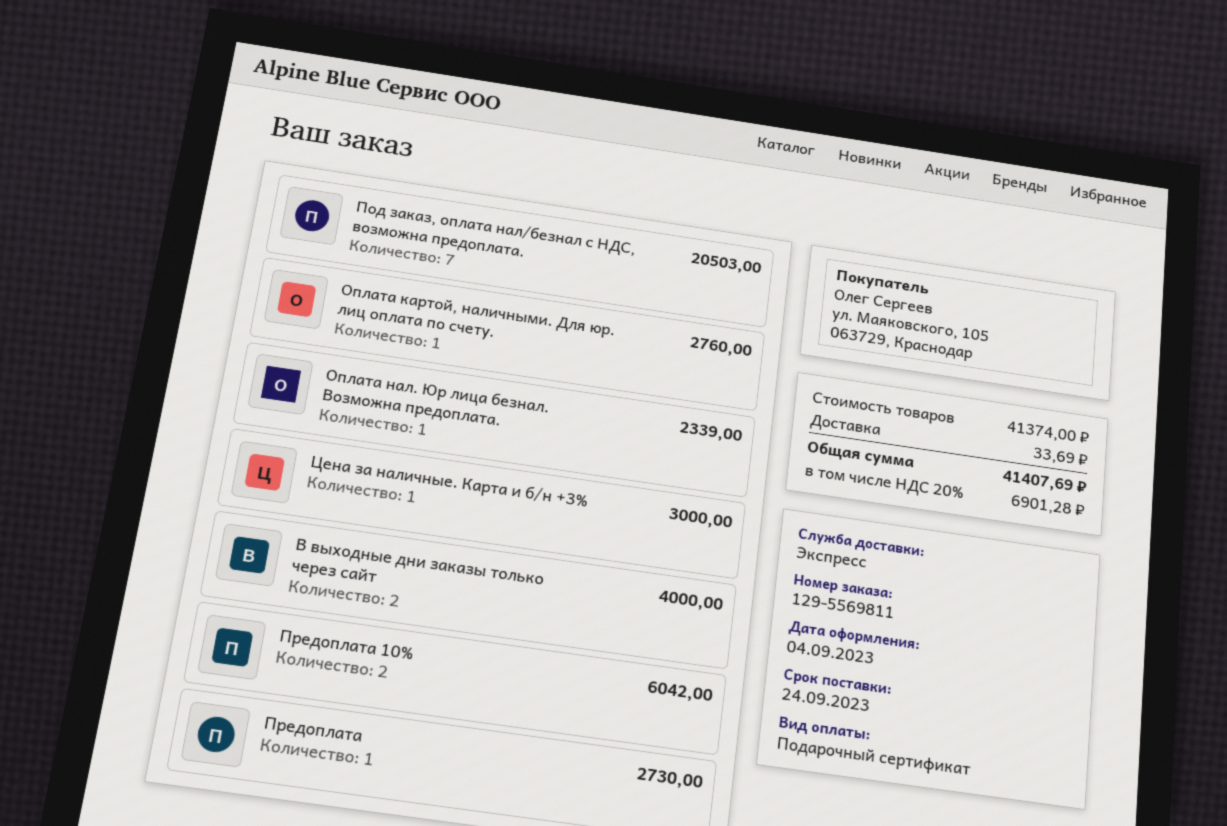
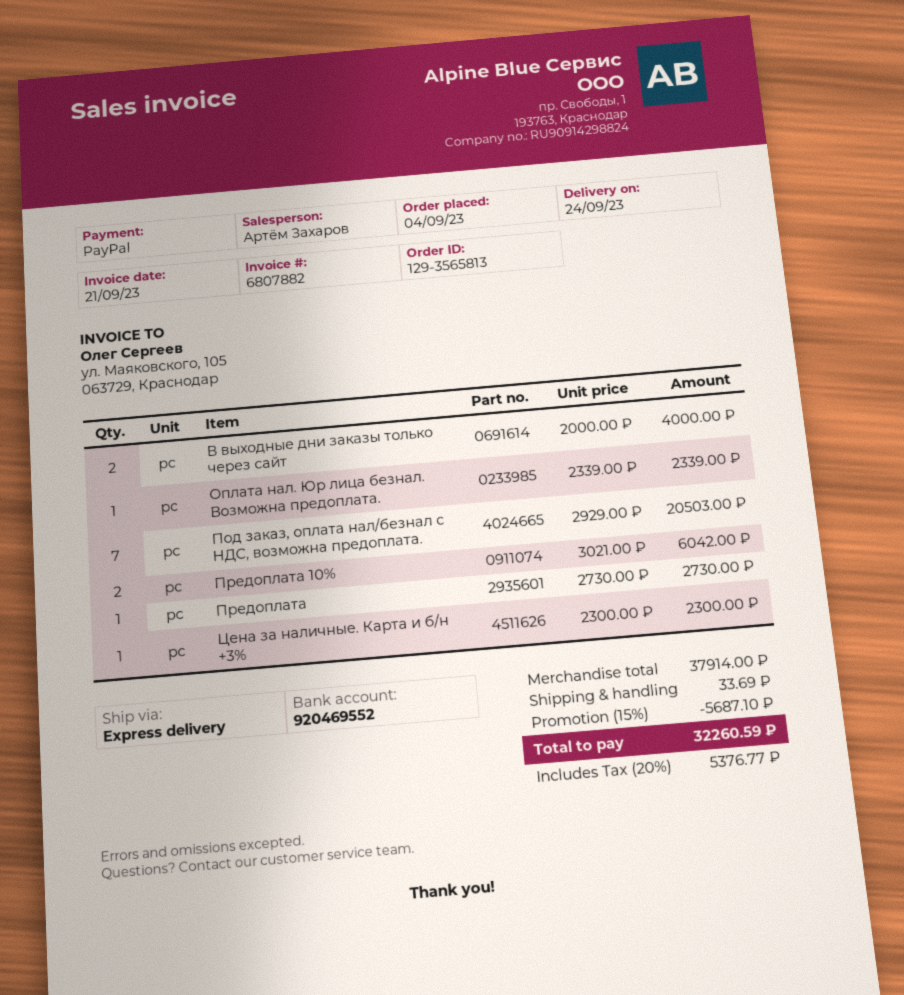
order number: 129-5569811 -> 129-3565813
payment method: gift card -> PayPal
Оплата картой, наличными. Для юр. лиц оплата по счету.: 1 for 2760.00 -> none
Цена за наличные. Карта и б/н +3%: 1 for 3000.00 -> 1 for 2300.00
subtotal: 41374.00 -> 37914.00
discount: none -> 15% = 5687.10
tax: 20% = 6901.28 -> 20% = 5376.77
total: 41407.69 -> 32260.59

